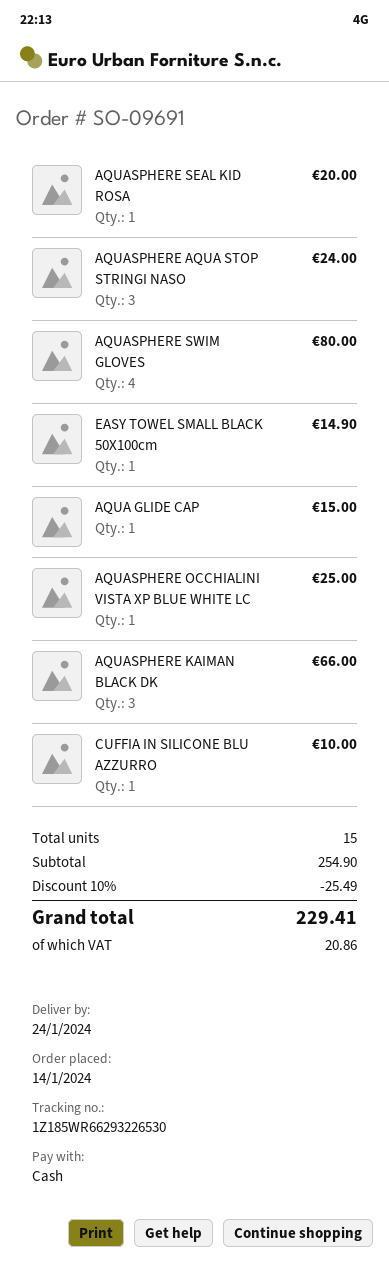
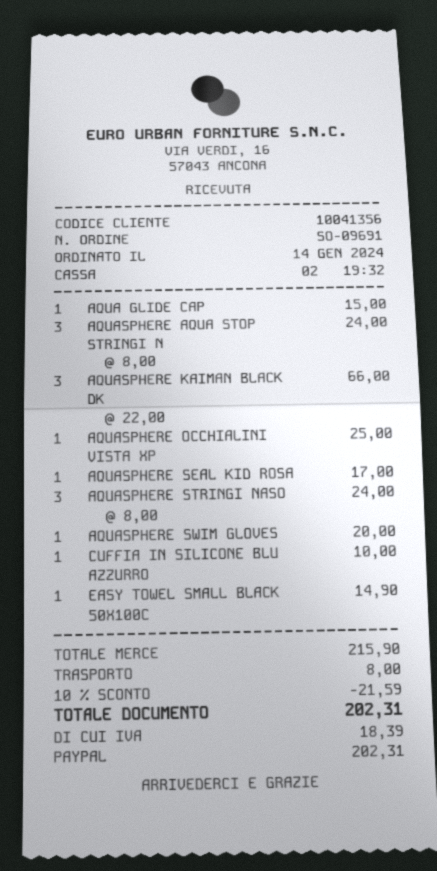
payment method: cash -> PayPal
AQUASPHERE SEAL KID ROSA: 1 for 20.00 -> 1 for 17.00
AQUASPHERE SWIM GLOVES: 4 for 80.00 -> 1 for 20.00
AQUASPHERE STRINGI NASO: none -> 3 for 24.00
subtotal: 254.90 -> 215.90
discount: 10% = 25.49 -> 10% = 21.59
shipping: none -> 8.00
tax: 20.86 -> 18.39
total: 229.41 -> 202.31

